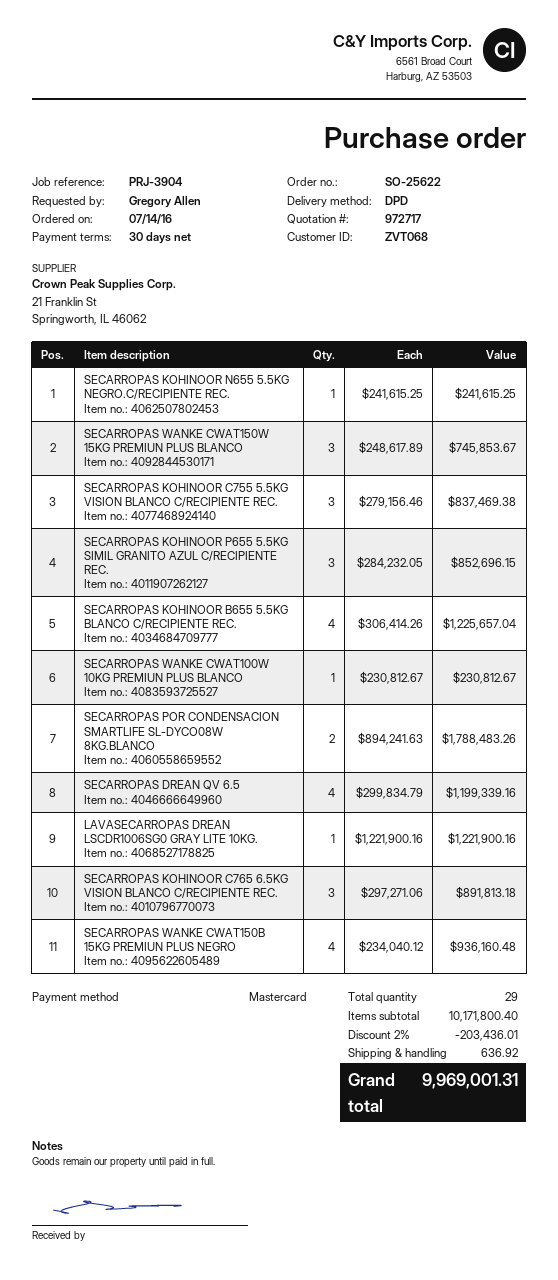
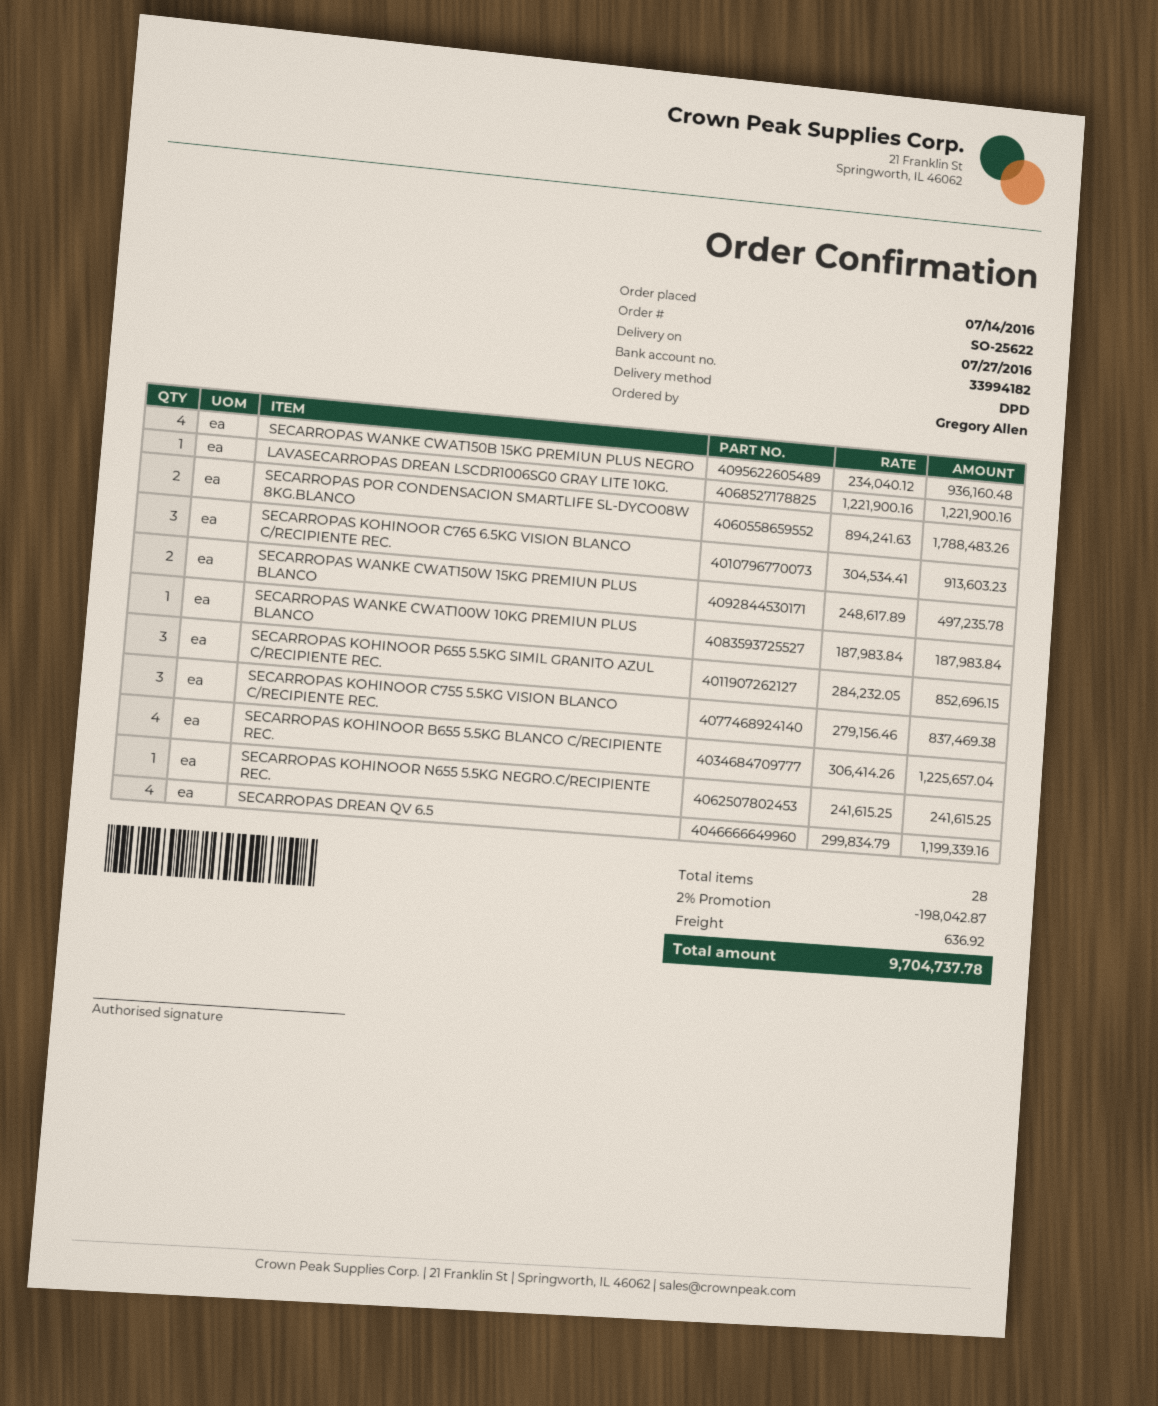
SECARROPAS WANKE CWAT150W 15KG PREMIUN PLUS BLANCO: 3 x 248617.89 = 745853.67 -> 2 x 248617.89 = 497235.78
SECARROPAS WANKE CWAT100W 10KG PREMIUN PLUS BLANCO: 1 x 230812.67 = 230812.67 -> 1 x 187983.84 = 187983.84
SECARROPAS KOHINOOR C765 6.5KG VISION BLANCO C/RECIPIENTE REC.: 3 x 297271.06 = 891813.18 -> 3 x 304534.41 = 913603.23
total quantity: 29 -> 28
discount: 2% = 203436.01 -> 2% = 198042.87
total: 9969001.31 -> 9704737.78

